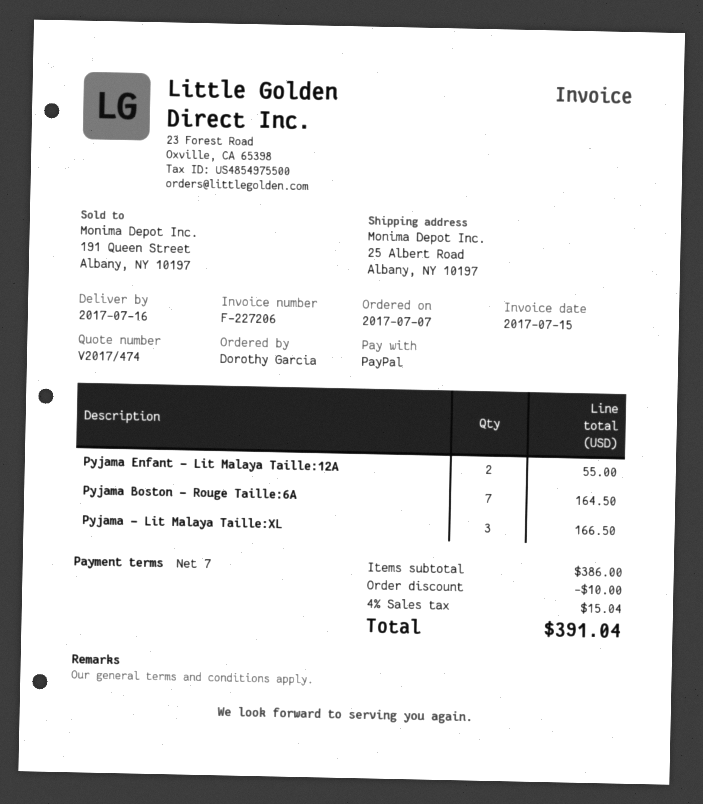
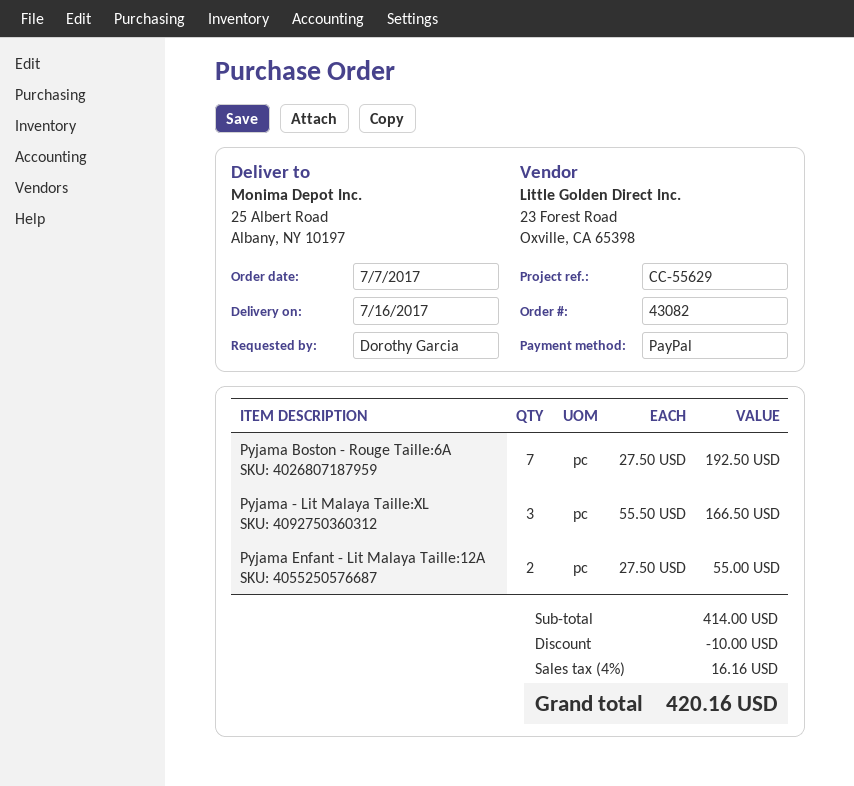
Pyjama Boston - Rouge Taille:6A: 7 for 164.50 -> 7 for 192.50
subtotal: 386.00 -> 414.00
tax: 4% = 15.04 -> 4% = 16.16
total: 391.04 -> 420.16

